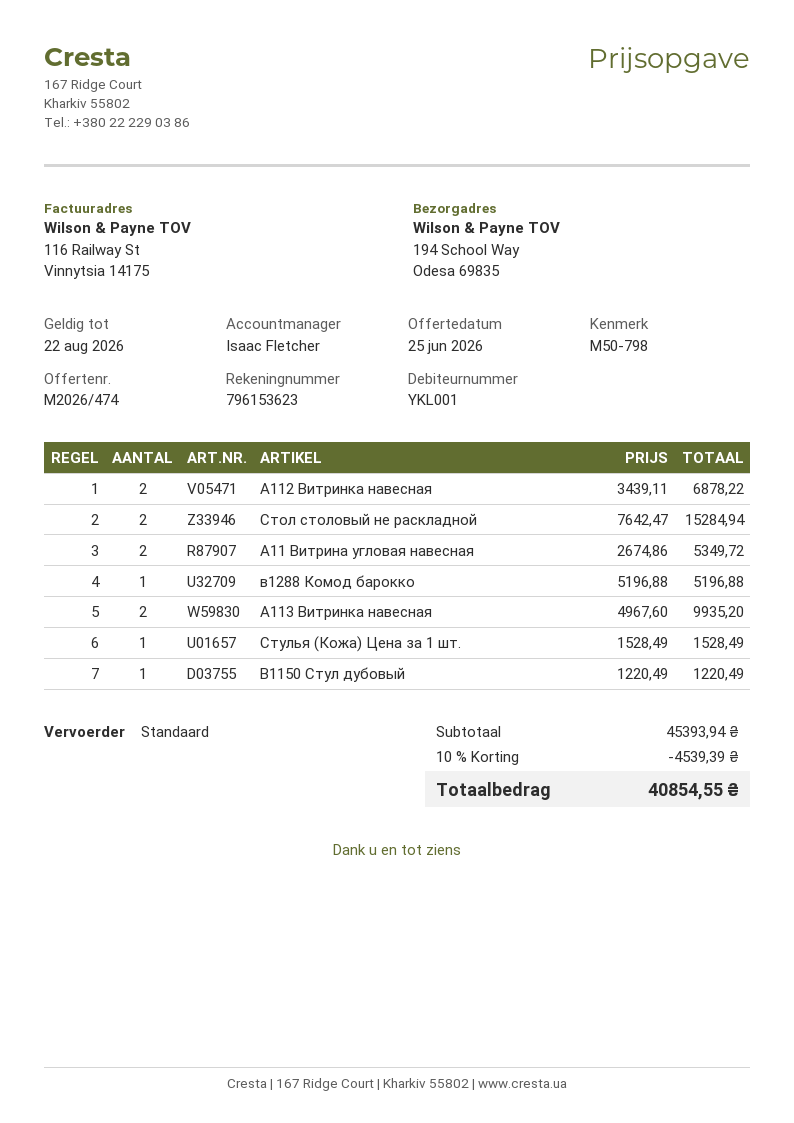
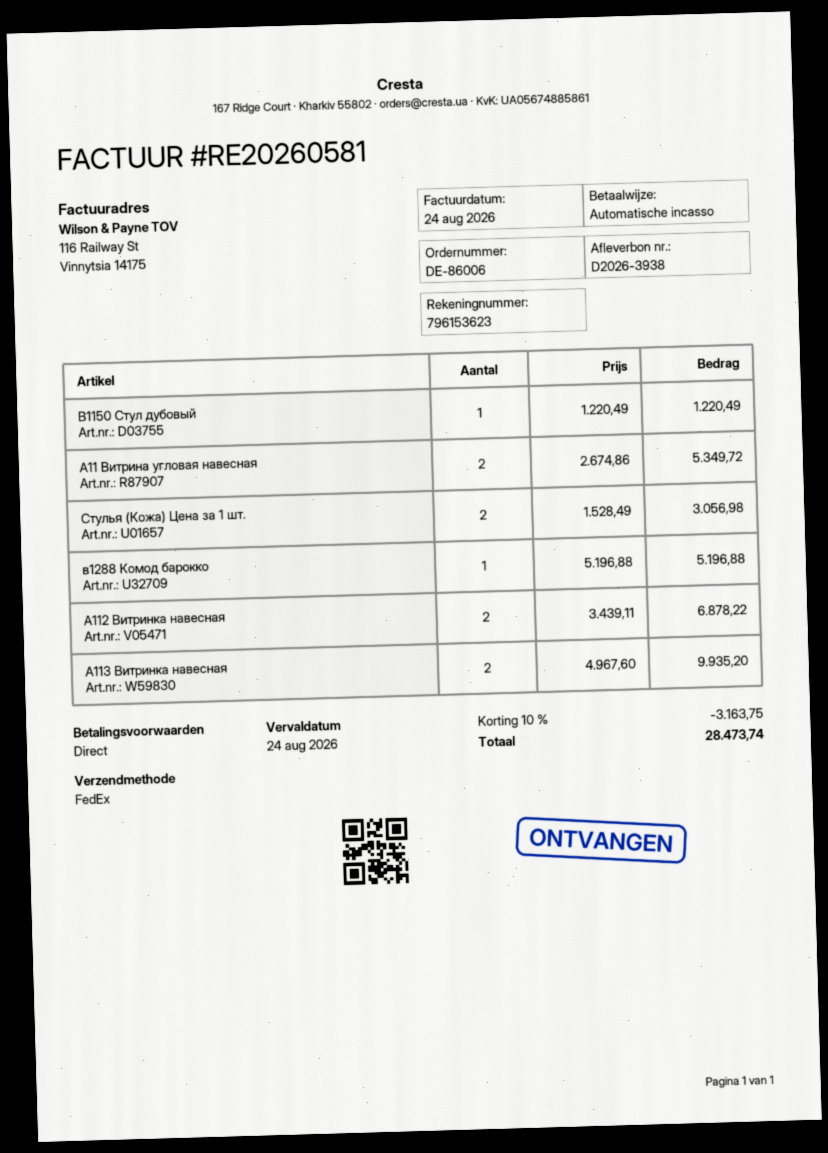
shipping method: standard -> FedEx
Стол столовый не раскладной: 2 x 7642.47 = 15284.94 -> none
Стулья (Кожа) Цена за 1 шт.: 1 x 1528.49 = 1528.49 -> 2 x 1528.49 = 3056.98
discount: 10% = 4539.39 -> 10% = 3163.75
total: 40854.55 -> 28473.74

